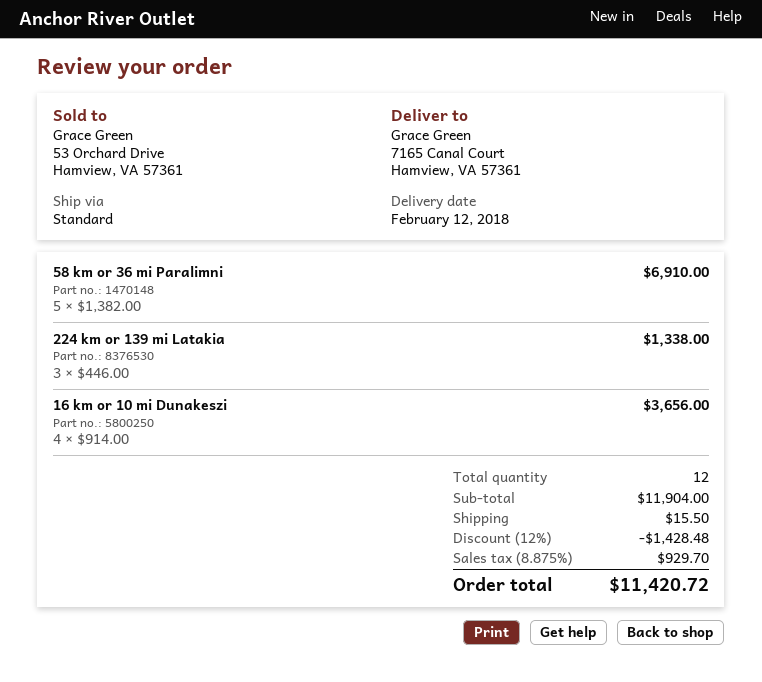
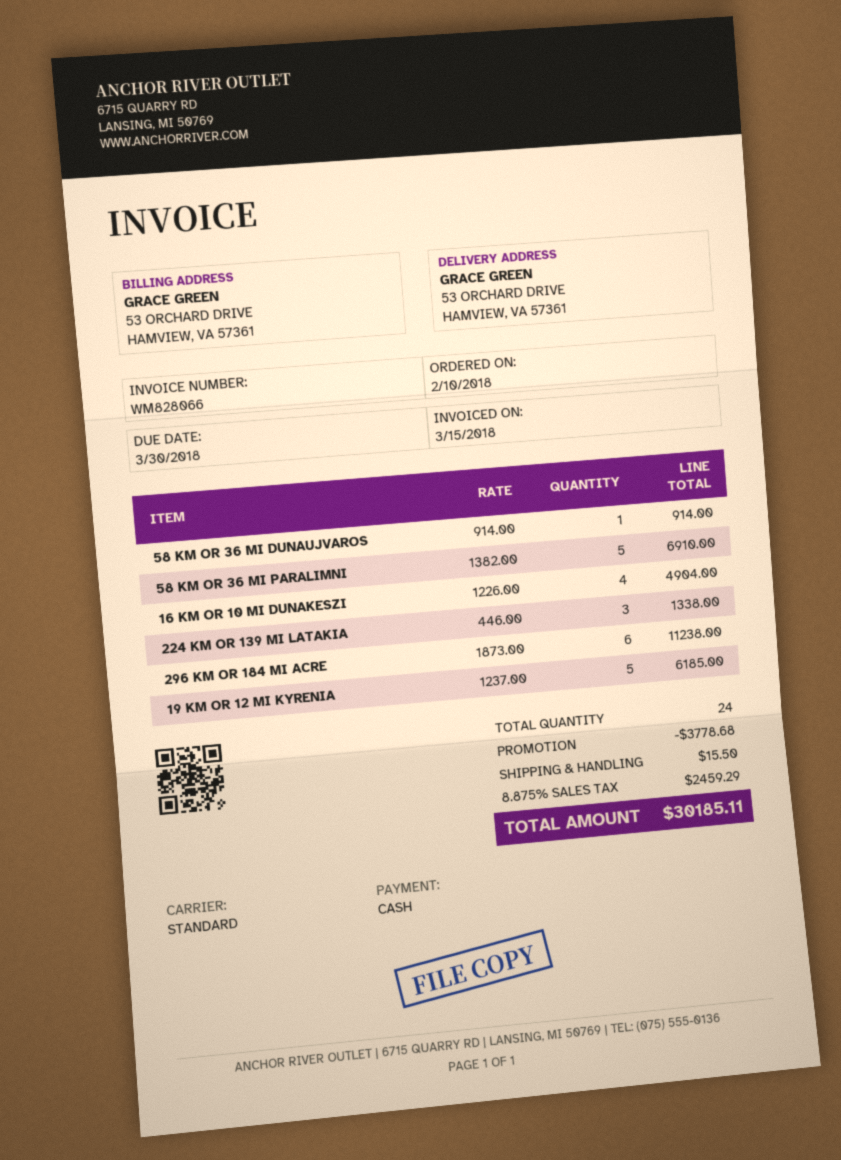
ship to: 7165 Canal Court, Hamview, VA 57361 -> 53 ORCHARD DRIVE, HAMVIEW, VA 57361
16 km or 10 mi Dunakeszi: 4 x 914.00 = 3656.00 -> 4 x 1226.00 = 4904.00
58 KM OR 36 MI DUNAUJVAROS: none -> 1 x 914.00 = 914.00
296 KM OR 184 MI ACRE: none -> 6 x 1873.00 = 11238.00
19 KM OR 12 MI KYRENIA: none -> 5 x 1237.00 = 6185.00
total quantity: 12 -> 24
discount: 1428.48 -> 3778.68
tax: 8.875% = 929.70 -> 8.875% = 2459.29
total: 11420.72 -> 30185.11

